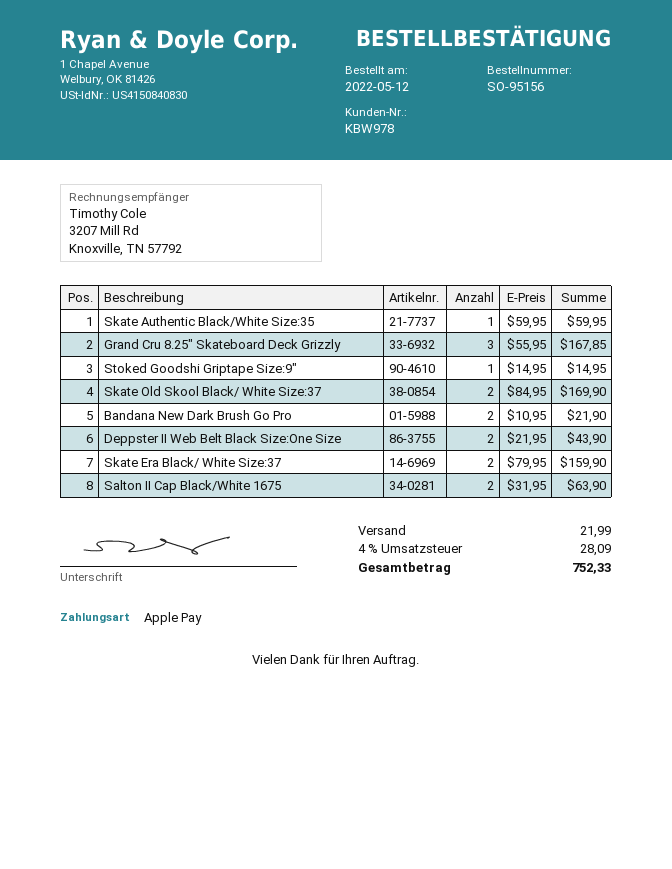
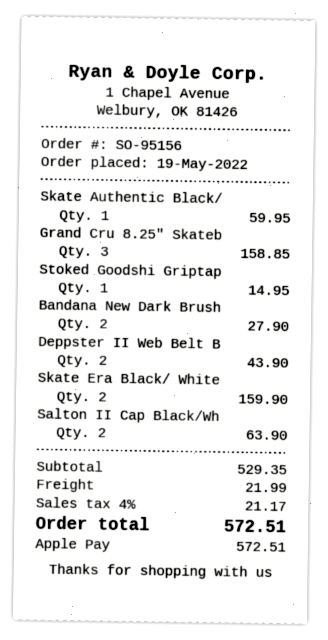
order date: 2022-05-12 -> 2022-05-19
Grand Cru 8.25" Skateboard Deck Grizzly: 3 for 167.85 -> 3 for 158.85
Skate Old Skool Black/ White Size:37: 2 for 169.90 -> none
Bandana New Dark Brush Go Pro: 2 for 21.90 -> 2 for 27.90
tax: 4% = 28.09 -> 4% = 21.17
total: 752.33 -> 572.51

